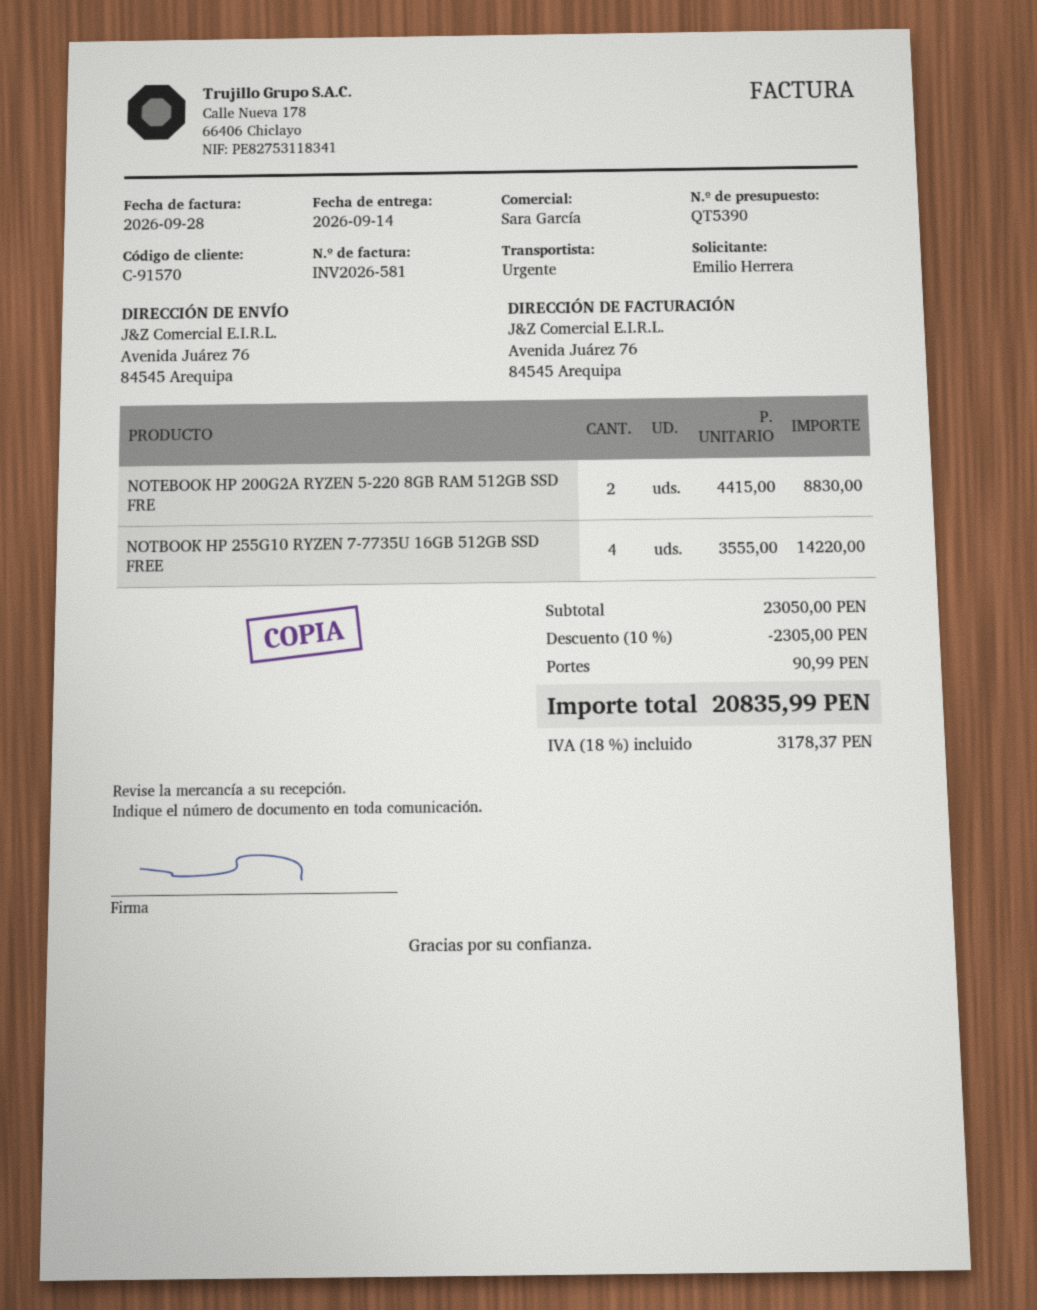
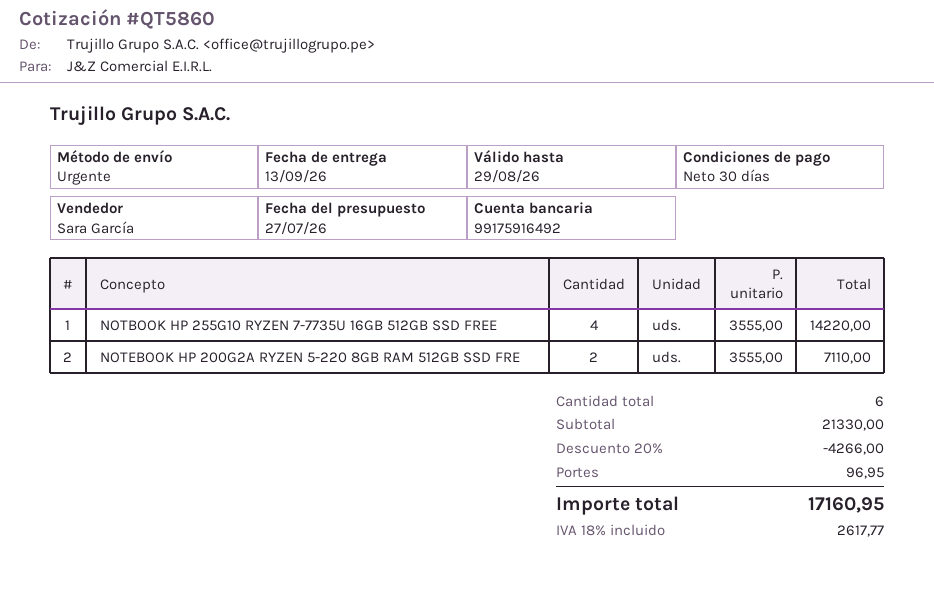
quote number: QT5390 -> QT5860
delivery date: 2026-09-14 -> 2026-09-13
NOTEBOOK HP 200G2A RYZEN 5-220 8GB RAM 512GB SSD FRE: 2 x 4415.00 = 8830.00 -> 2 x 3555.00 = 7110.00
subtotal: 23050.00 -> 21330.00
discount: 10% = 2305.00 -> 20% = 4266.00
shipping: 90.99 -> 96.95
tax: 18% = 3178.37 -> 18% = 2617.77
total: 20835.99 -> 17160.95

